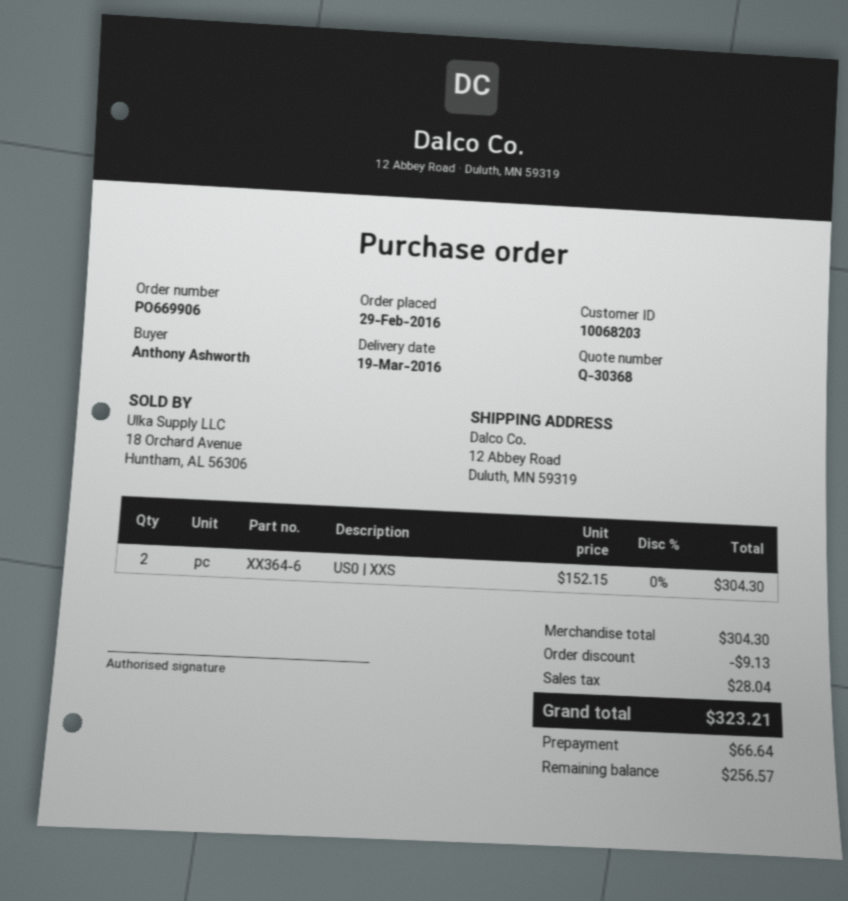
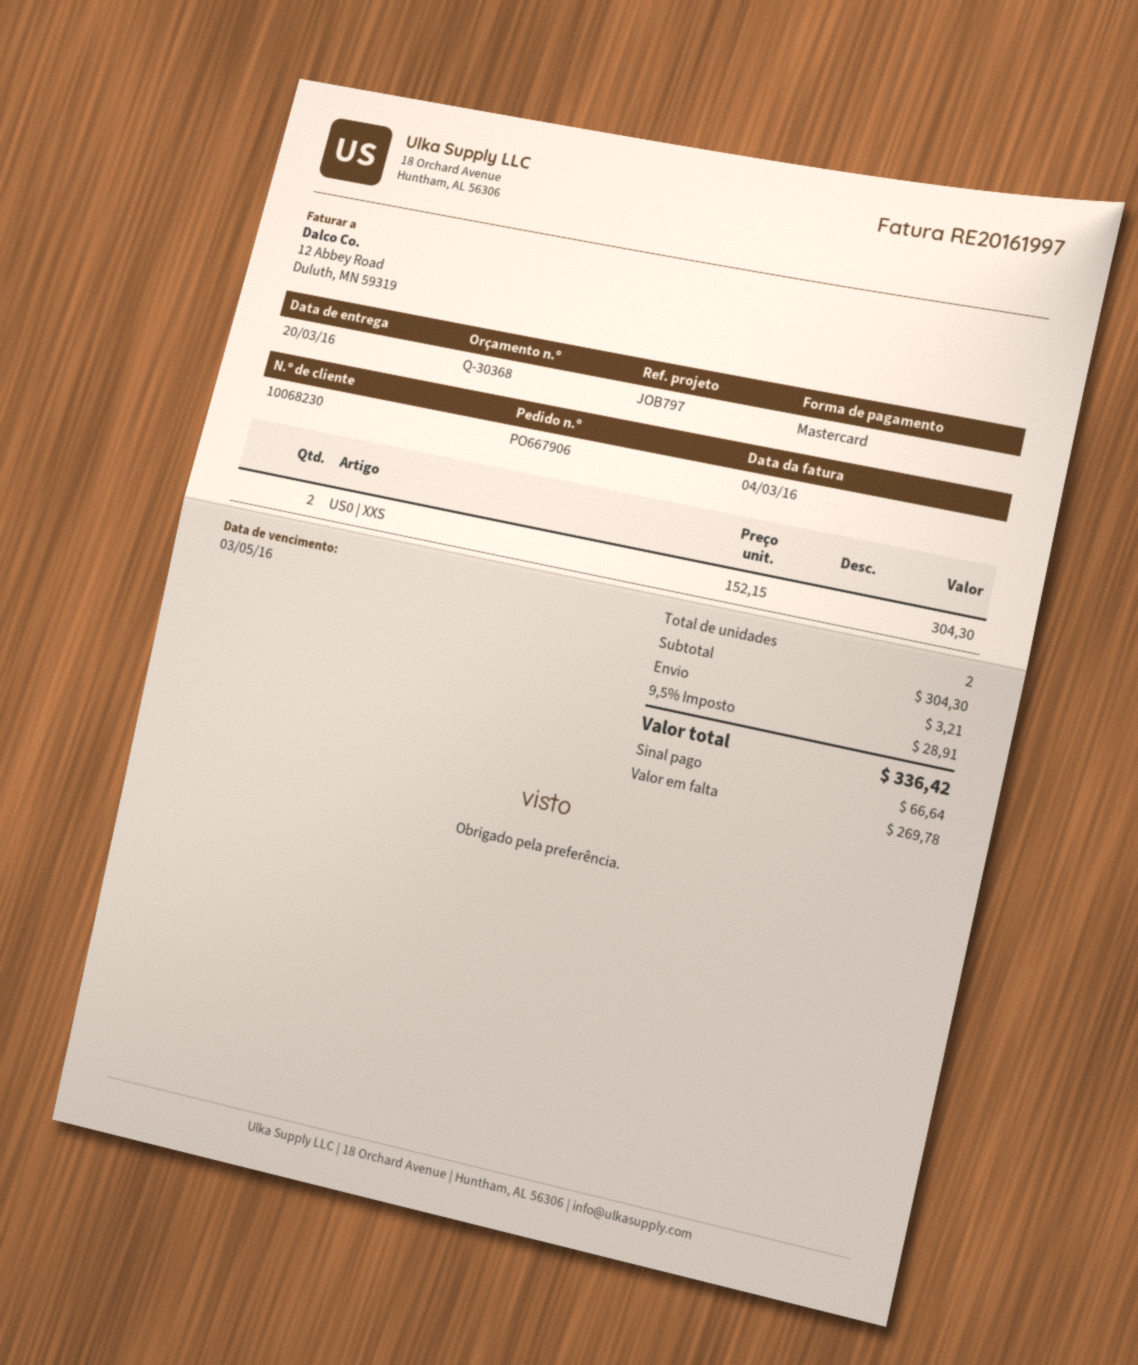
order number: PO669906 -> PO667906
delivery date: 2016-03-19 -> 2016-03-20
customer number: 10068203 -> 10068230
discount: 9.13 -> none
shipping: none -> 3.21
tax: 28.04 -> 28.91
total: 323.21 -> 336.42
balance: 256.57 -> 269.78

